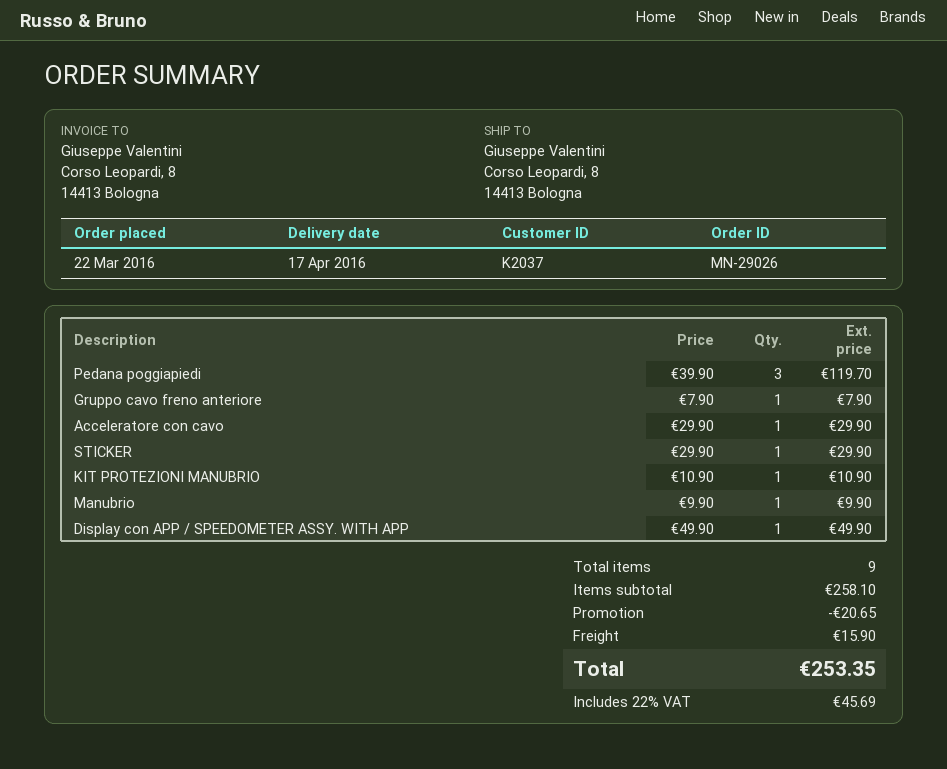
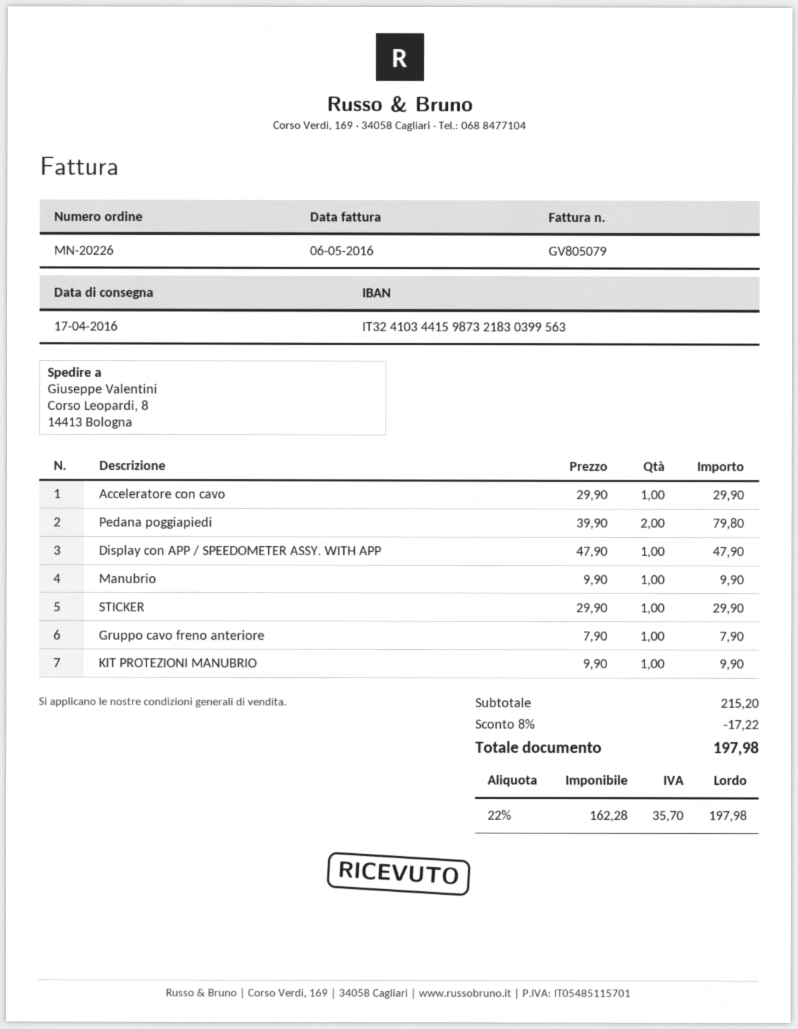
order number: MN-29026 -> MN-20226
Pedana poggiapiedi: 3 x 39.90 = 119.70 -> 2 x 39.90 = 79.80
KIT PROTEZIONI MANUBRIO: 1 x 10.90 = 10.90 -> 1 x 9.90 = 9.90
Display con APP / SPEEDOMETER ASSY. WITH APP: 1 x 49.90 = 49.90 -> 1 x 47.90 = 47.90
subtotal: 258.10 -> 215.20
discount: 20.65 -> 17.22
shipping: 15.90 -> none
tax: 22% = 45.69 -> 22% = 35.70
total: 253.35 -> 197.98

